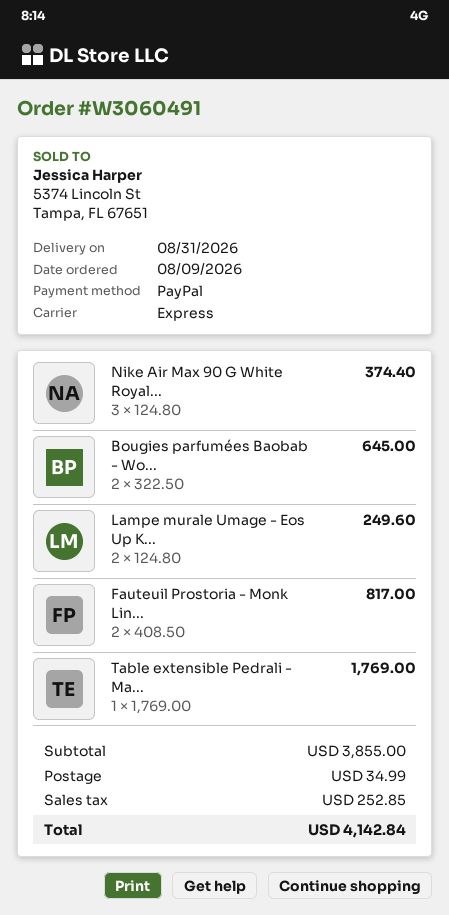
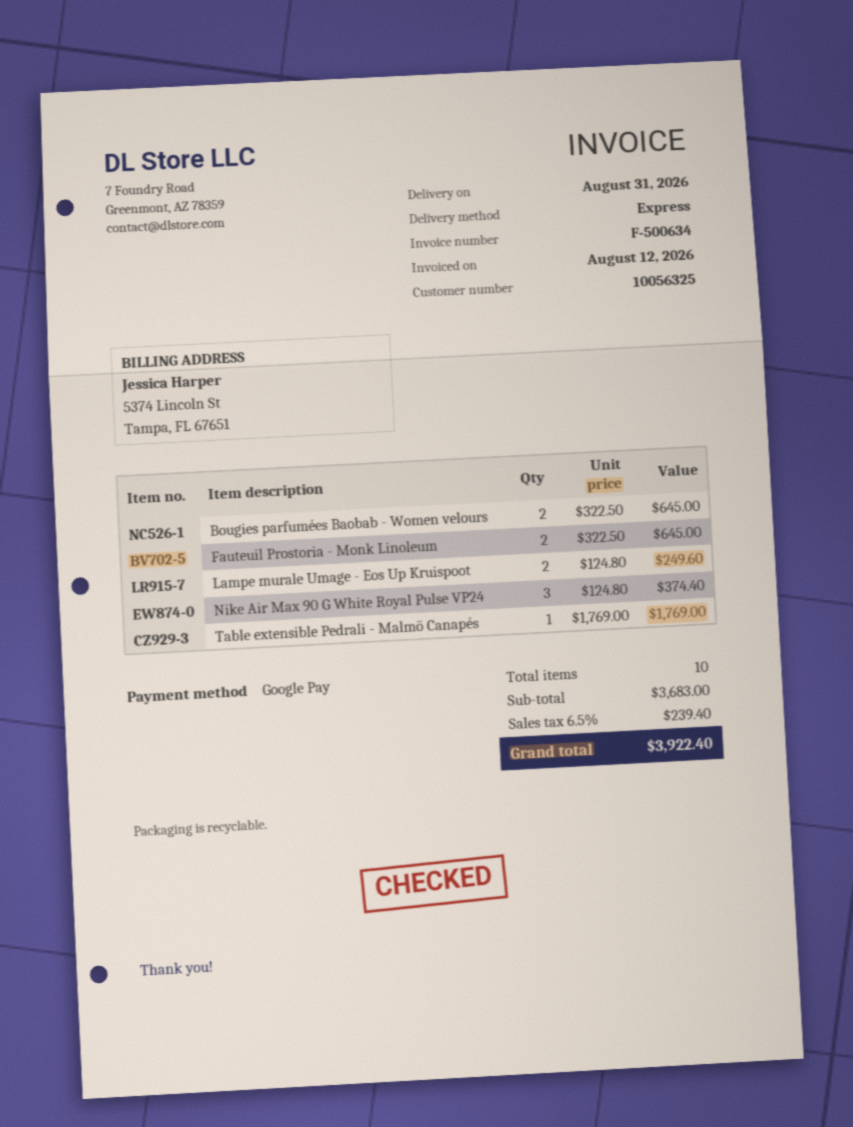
payment method: PayPal -> Google Pay
Fauteuil Prostoria - Monk Lin...: 2 x 408.50 = 817.00 -> 2 x 322.50 = 645.00
subtotal: 3855.00 -> 3683.00
shipping: 34.99 -> none
tax: 252.85 -> 239.40
total: 4142.84 -> 3922.40

